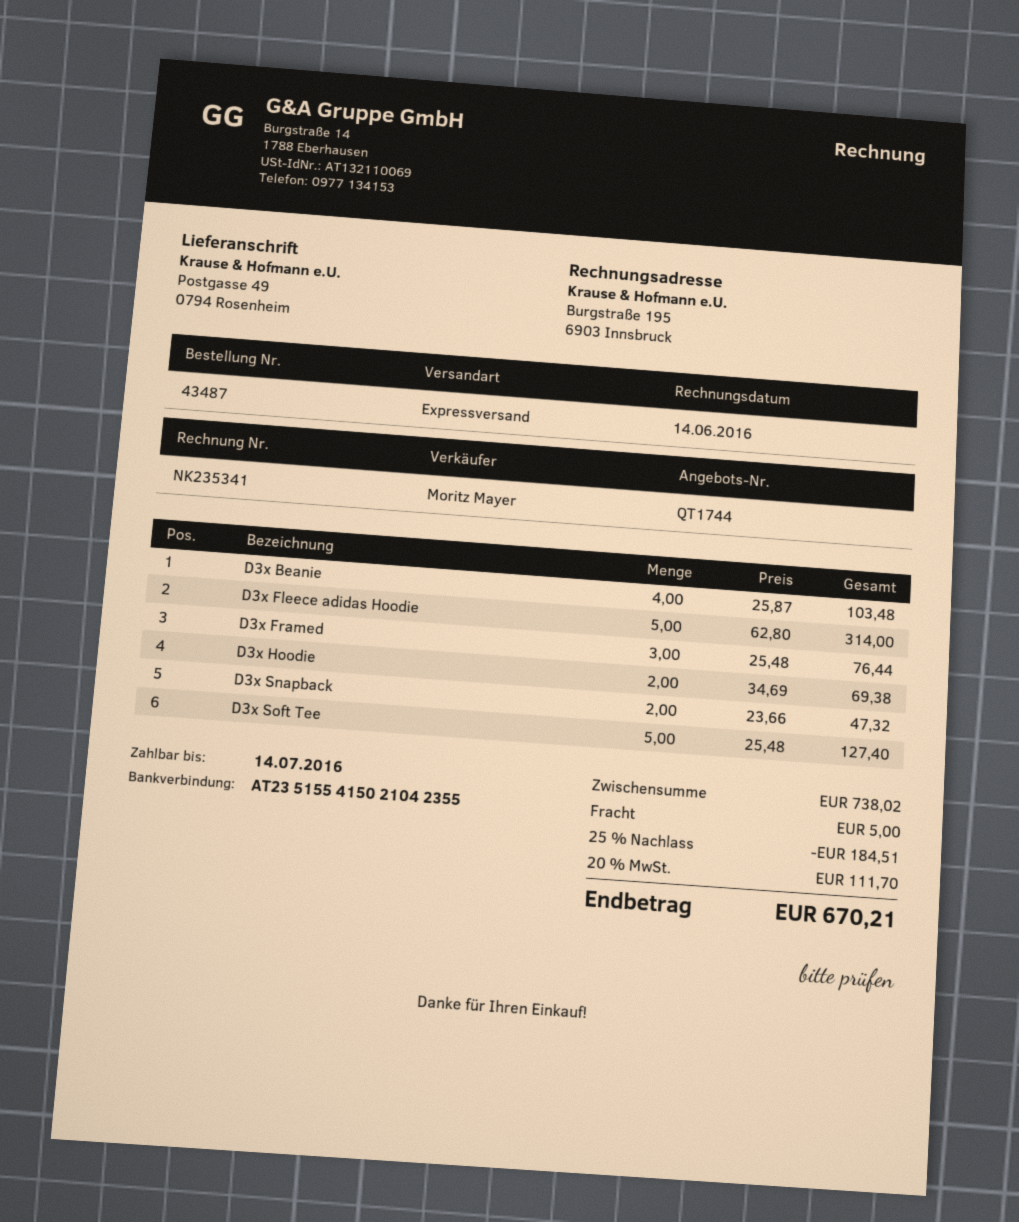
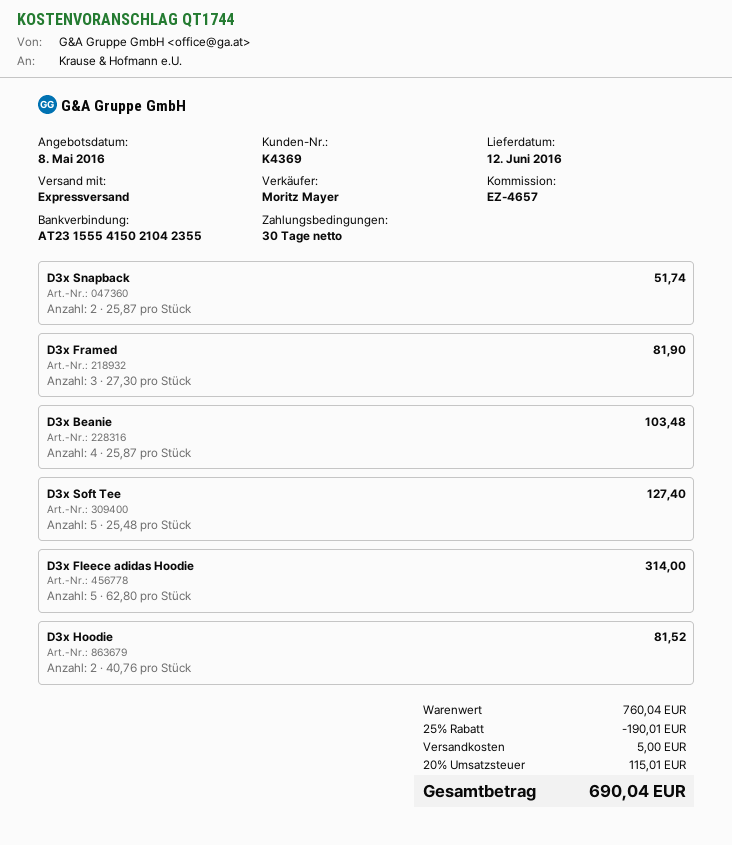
bank account: AT235155415021042355 -> AT231555415021042355
D3x Framed: 3 x 25.48 = 76.44 -> 3 x 27.30 = 81.90
D3x Hoodie: 2 x 34.69 = 69.38 -> 2 x 40.76 = 81.52
D3x Snapback: 2 x 23.66 = 47.32 -> 2 x 25.87 = 51.74
subtotal: 738.02 -> 760.04
discount: 25% = 184.51 -> 25% = 190.01
tax: 20% = 111.70 -> 20% = 115.01
total: 670.21 -> 690.04

